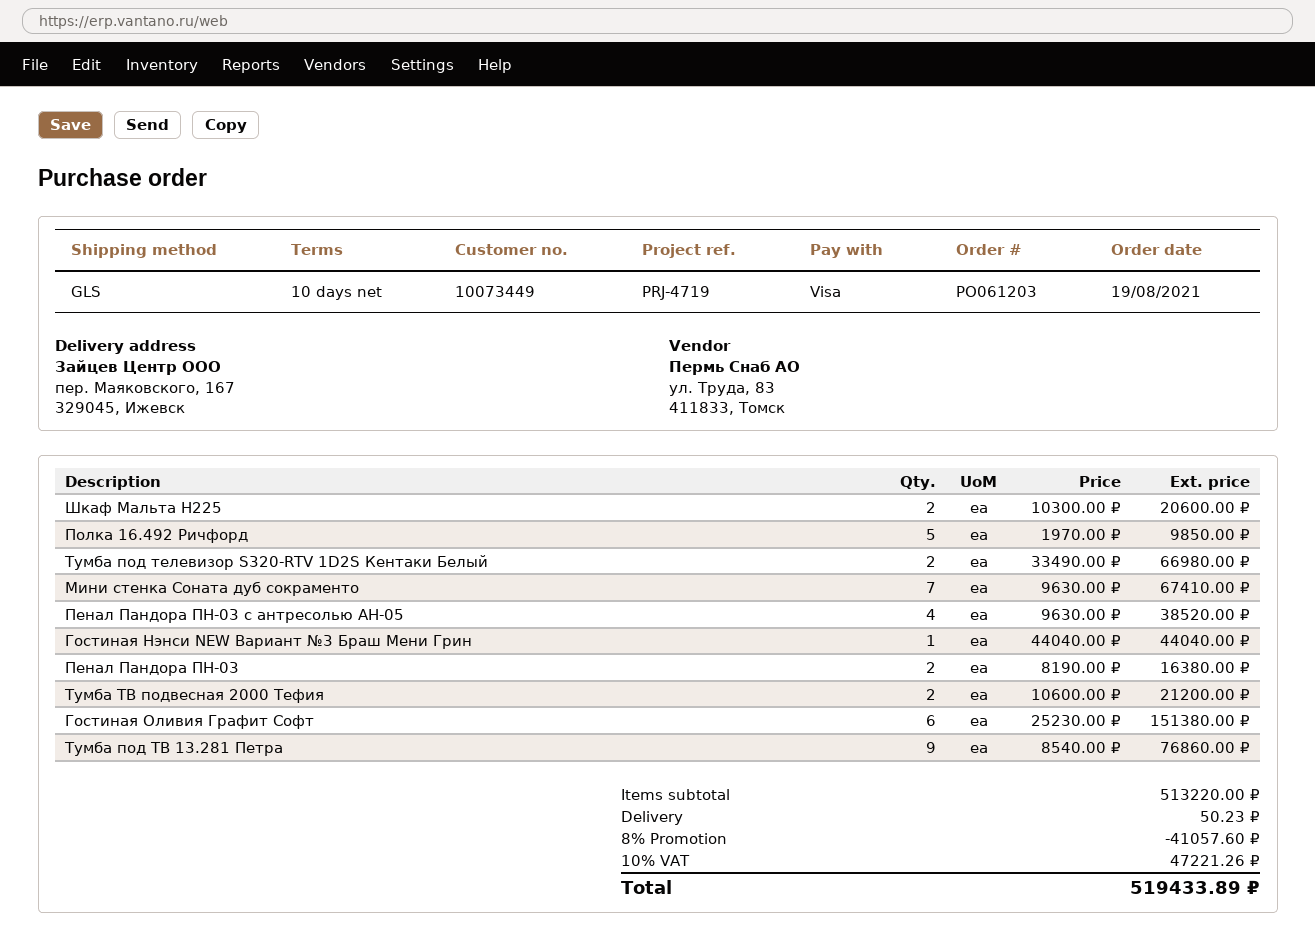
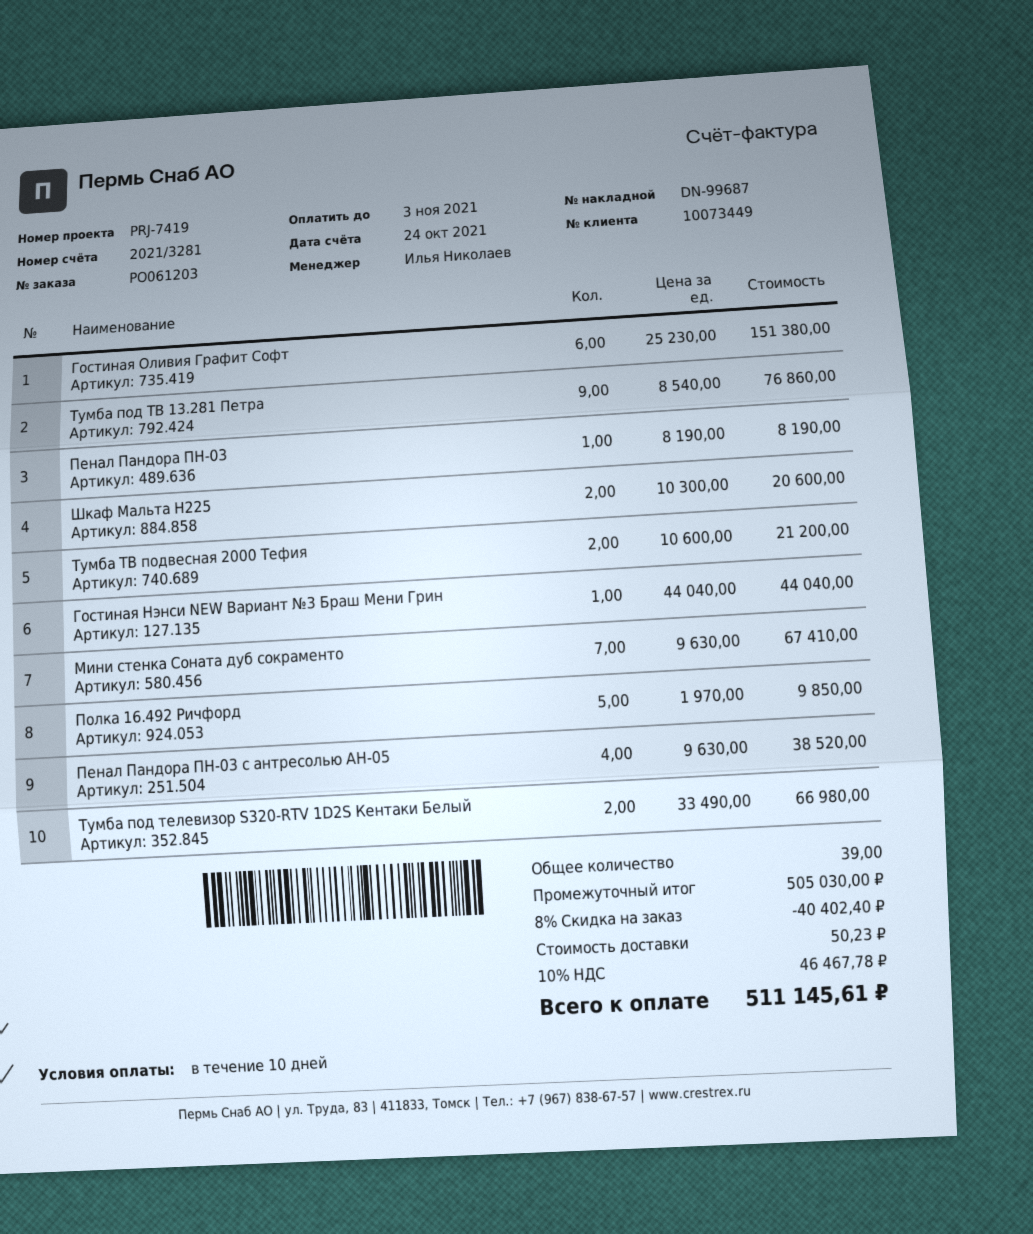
reference: PRJ-4719 -> PRJ-7419
Пенал Пандора ПН-03: 2 x 8190.00 = 16380.00 -> 1 x 8190.00 = 8190.00
subtotal: 513220.00 -> 505030.00
discount: 8% = 41057.60 -> 8% = 40402.40
tax: 10% = 47221.26 -> 10% = 46467.78
total: 519433.89 -> 511145.61

